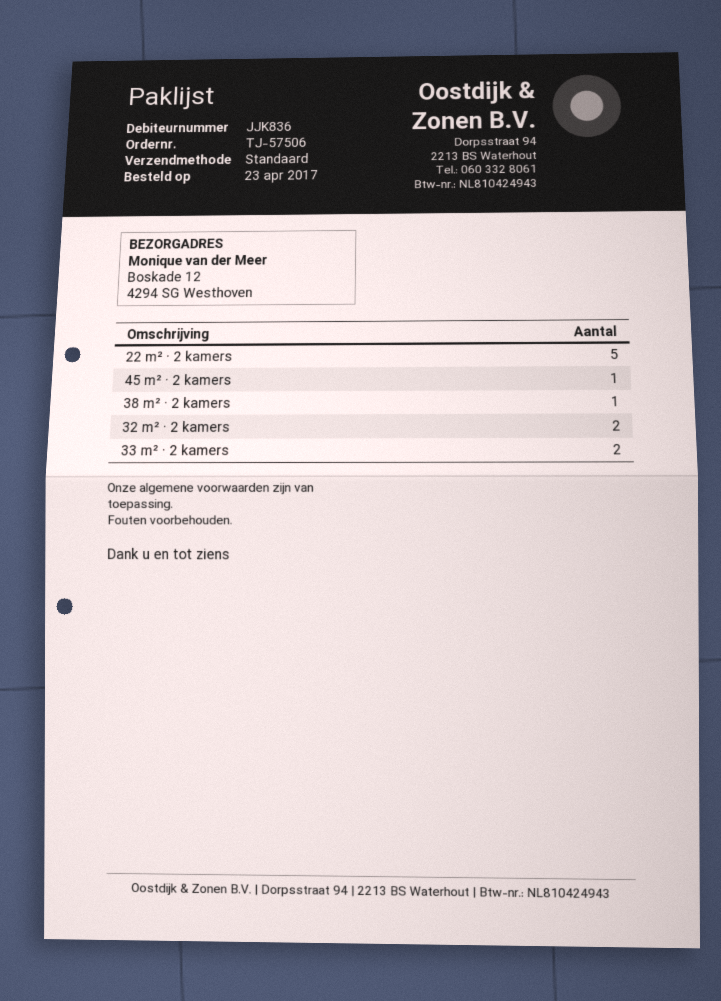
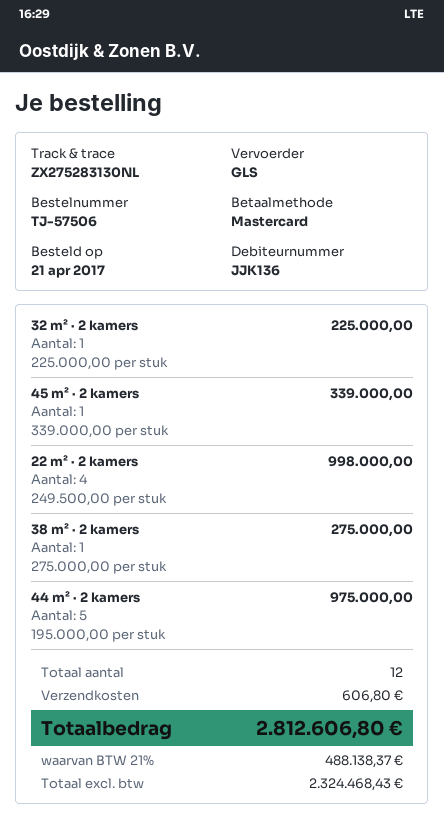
order date: 2017-04-23 -> 2017-04-21
customer number: JJK836 -> JJK136
shipping method: standard -> GLS
22 m² · 2 kamers: 5 -> 4
32 m² · 2 kamers: 2 -> 1
33 m² · 2 kamers: 2 -> none
44 m² · 2 kamers: none -> 5

